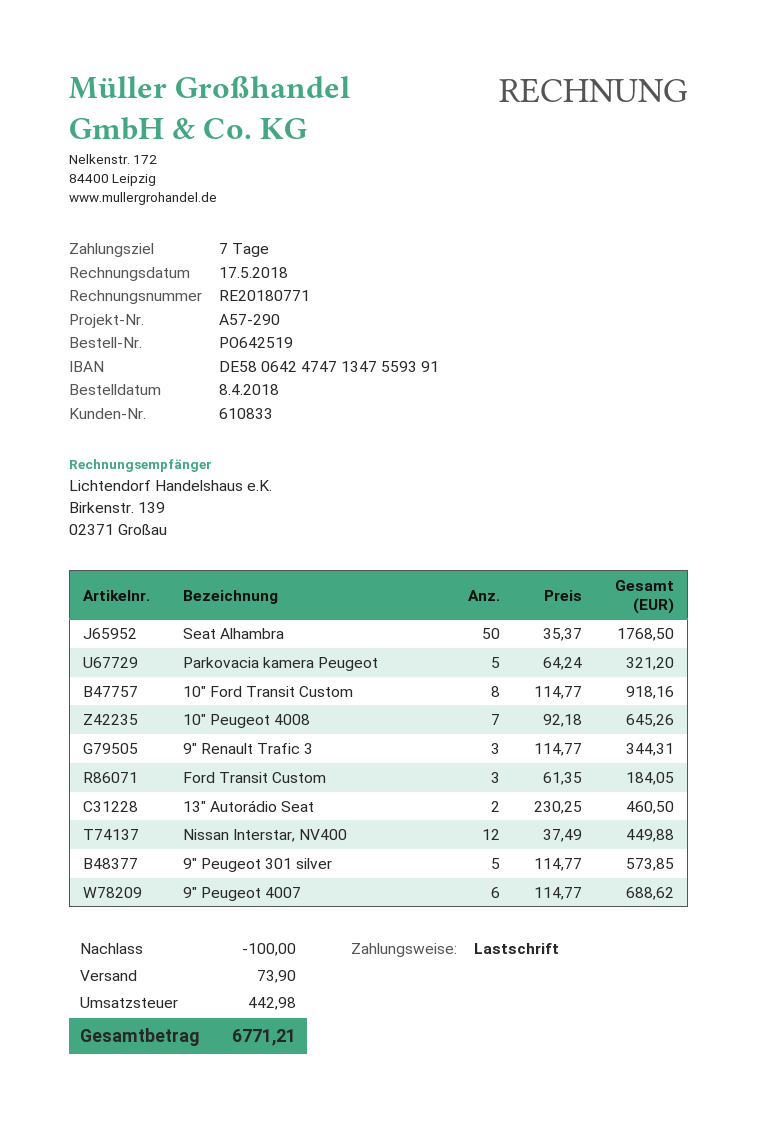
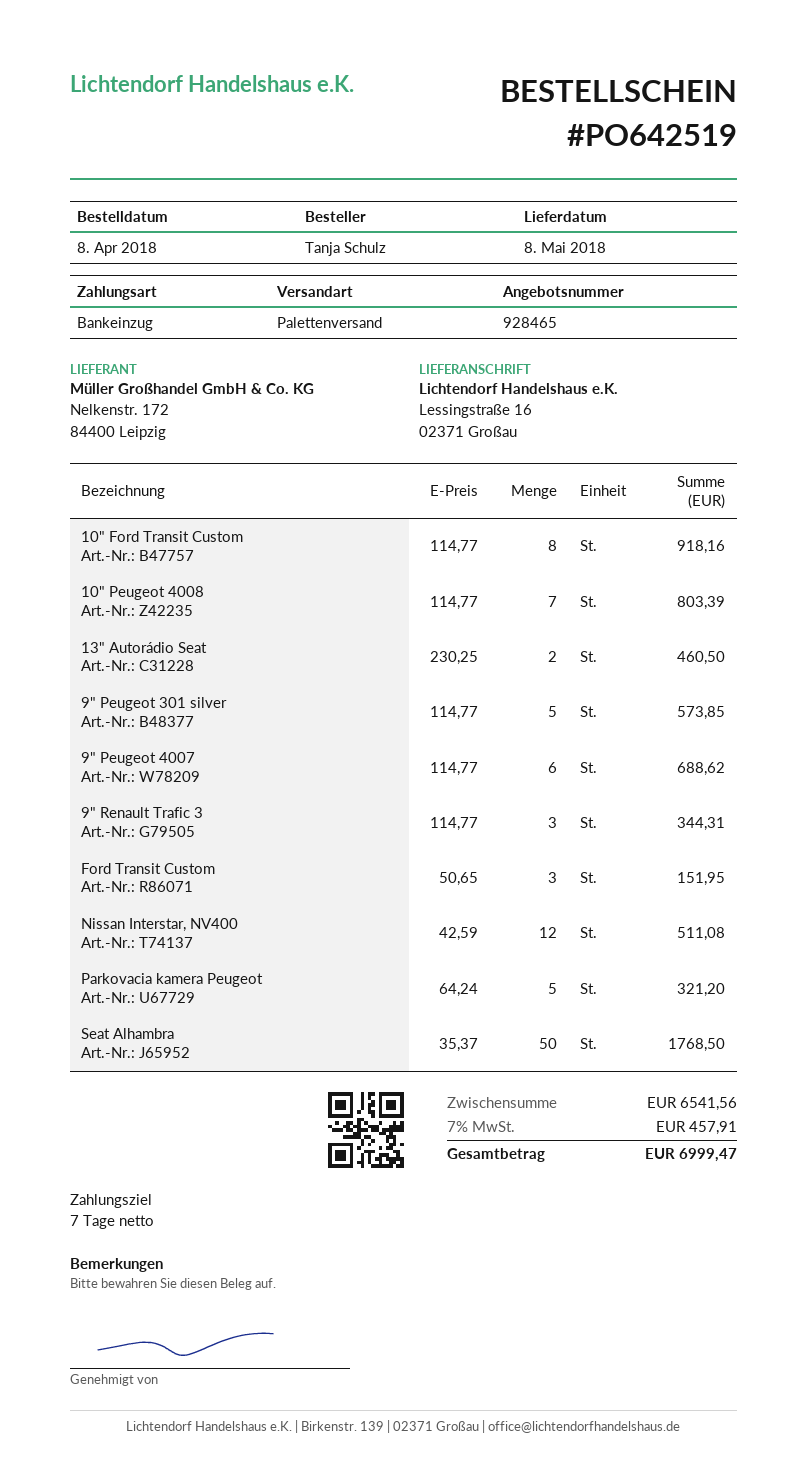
10" Peugeot 4008: 7 x 92.18 = 645.26 -> 7 x 114.77 = 803.39
Ford Transit Custom: 3 x 61.35 = 184.05 -> 3 x 50.65 = 151.95
Nissan Interstar, NV400: 12 x 37.49 = 449.88 -> 12 x 42.59 = 511.08
discount: 100.00 -> none
shipping: 73.90 -> none
tax: 442.98 -> 457.91
total: 6771.21 -> 6999.47

